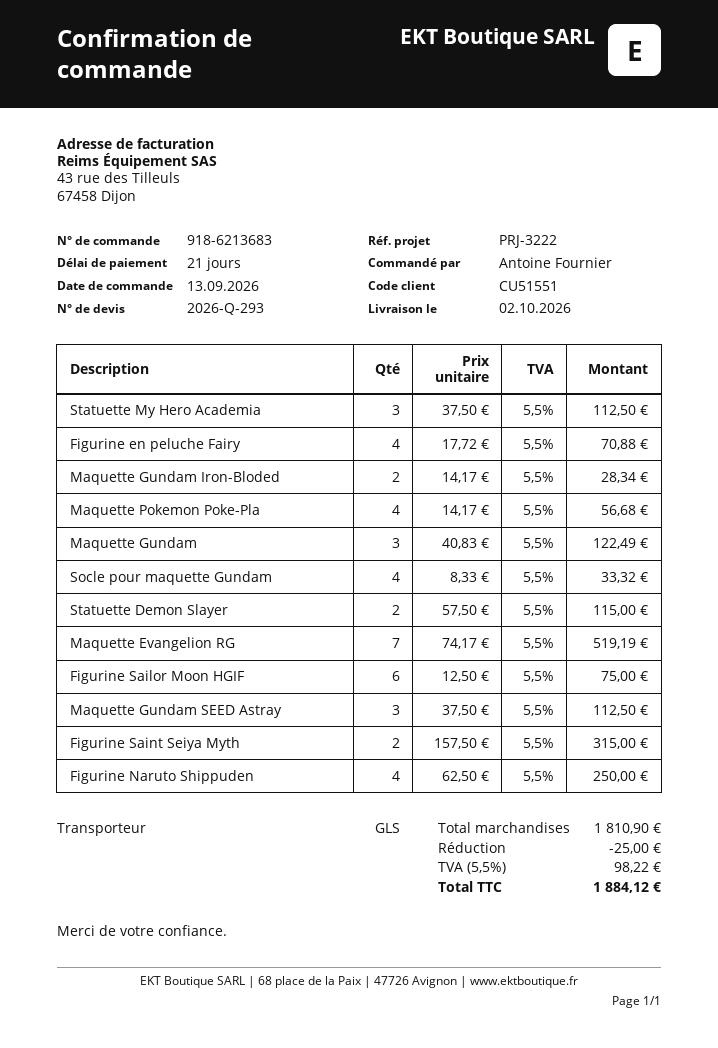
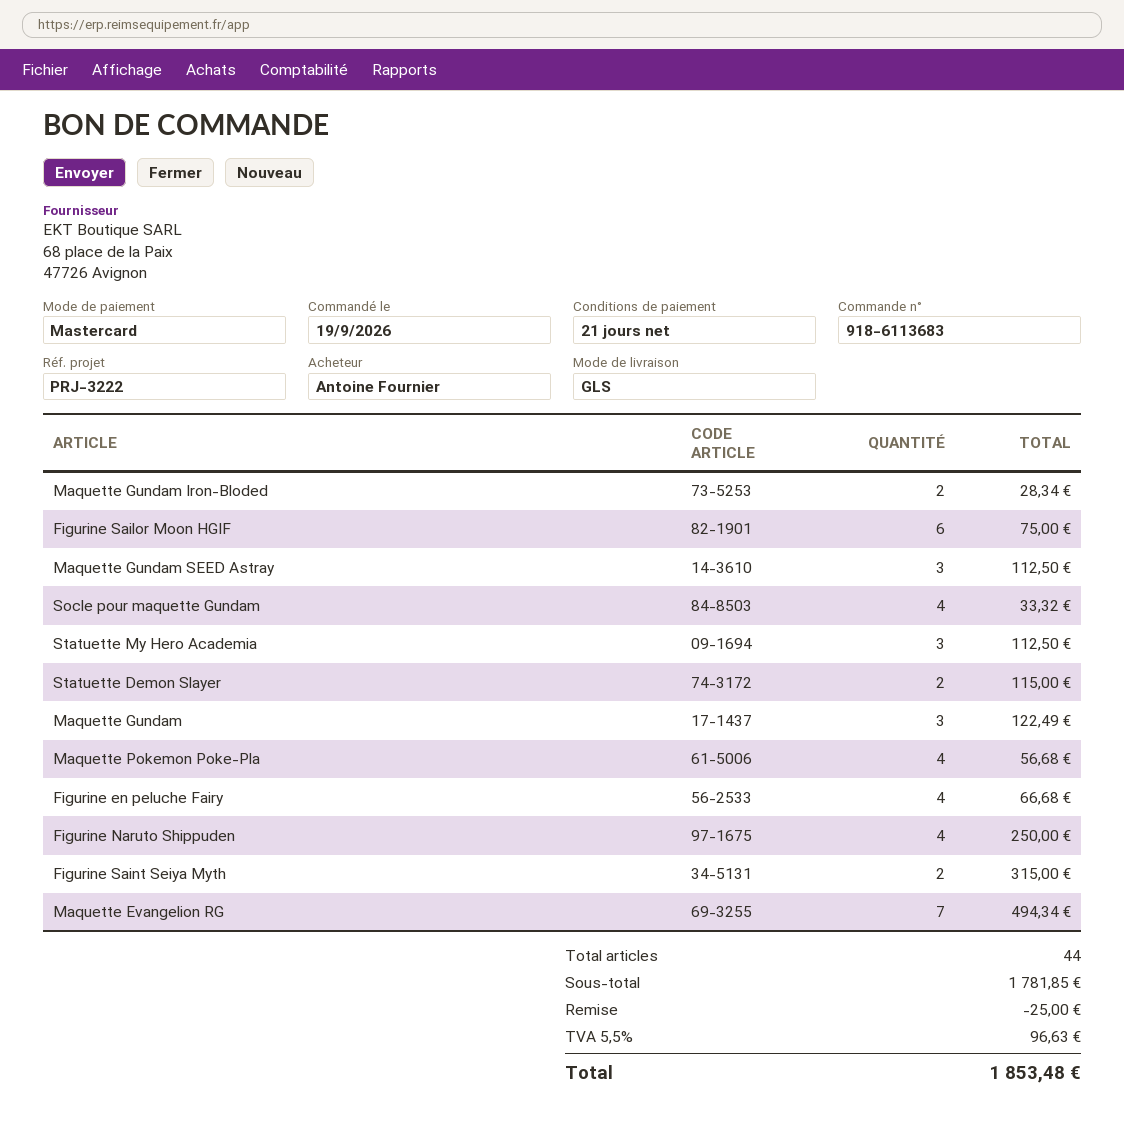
order number: 918-6213683 -> 918-6113683
order date: 2026-09-13 -> 2026-09-19
Figurine en peluche Fairy: 4 for 70.88 -> 4 for 66.68
Maquette Evangelion RG: 7 for 519.19 -> 7 for 494.34
subtotal: 1810.90 -> 1781.85
tax: 5.5% = 98.22 -> 5.5% = 96.63
total: 1884.12 -> 1853.48

